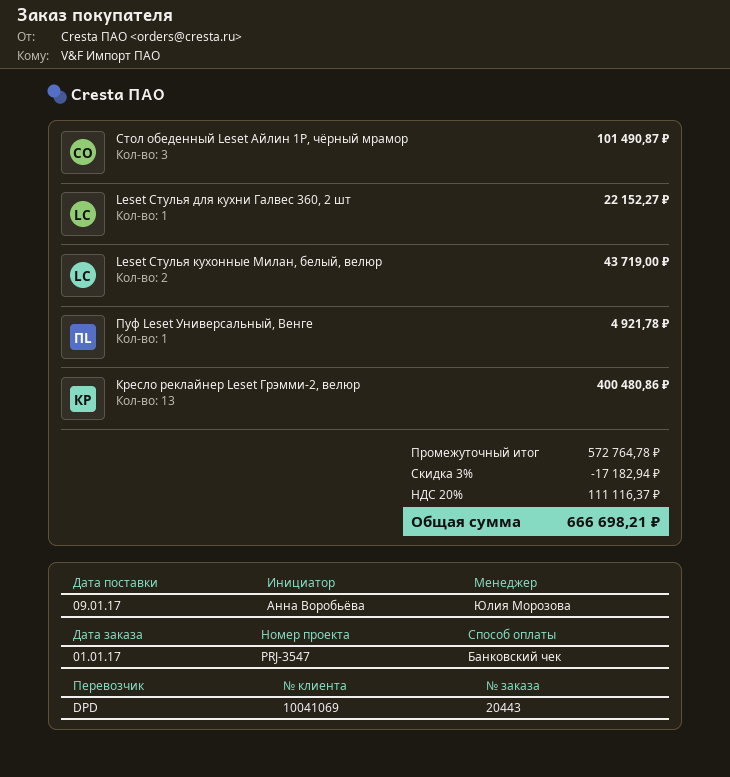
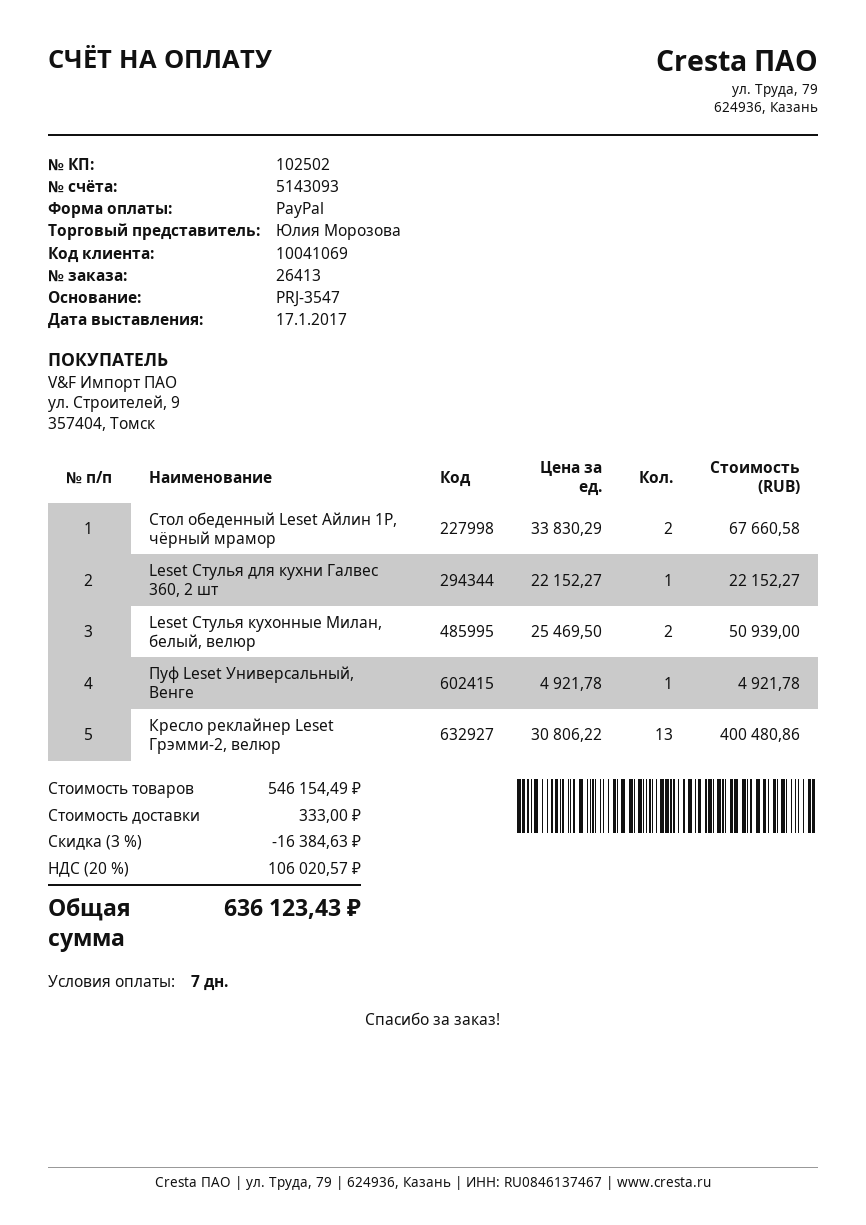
order number: 20443 -> 26413
payment method: cheque -> PayPal
Стол обеденный Leset Айлин 1Р, чёрный мрамор: 3 for 101490.87 -> 2 for 67660.58
Leset Стулья кухонные Милан, белый, велюр: 2 for 43719.00 -> 2 for 50939.00
subtotal: 572764.78 -> 546154.49
discount: 3% = 17182.94 -> 3% = 16384.63
shipping: none -> 333.00
tax: 20% = 111116.37 -> 20% = 106020.57
total: 666698.21 -> 636123.43

